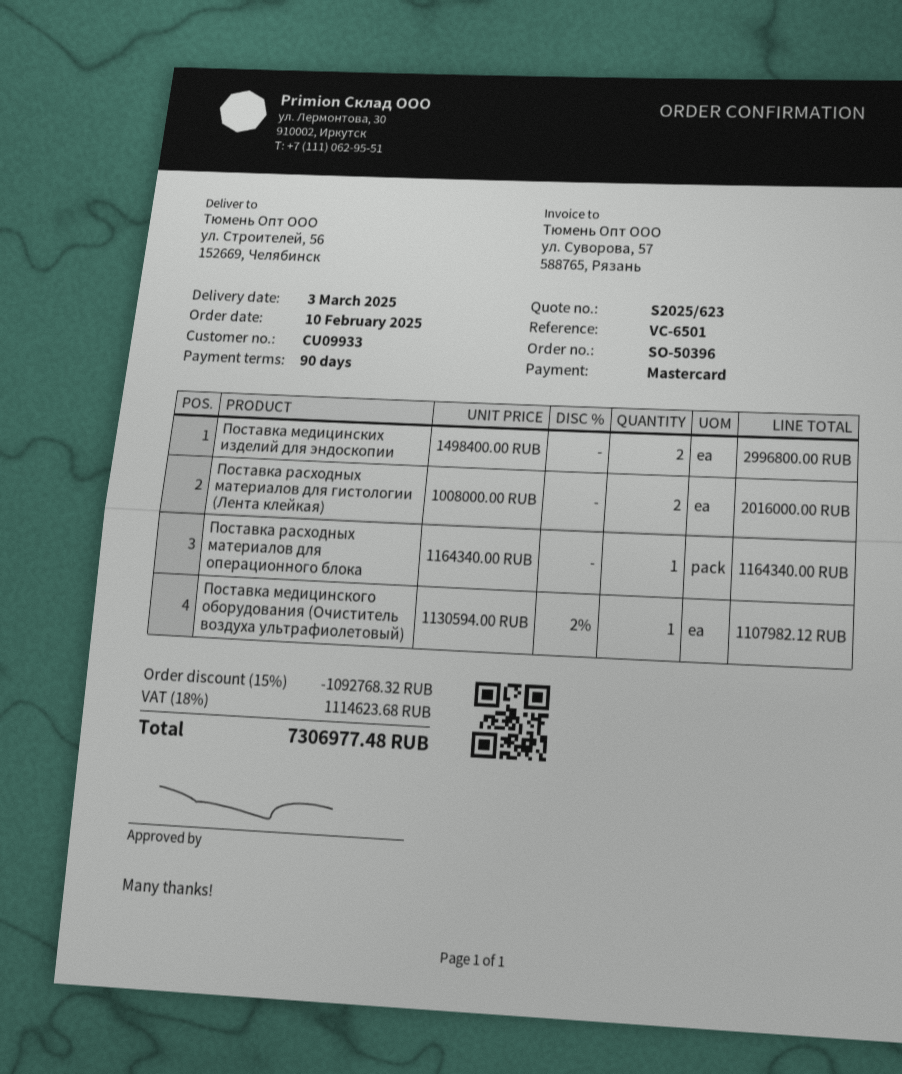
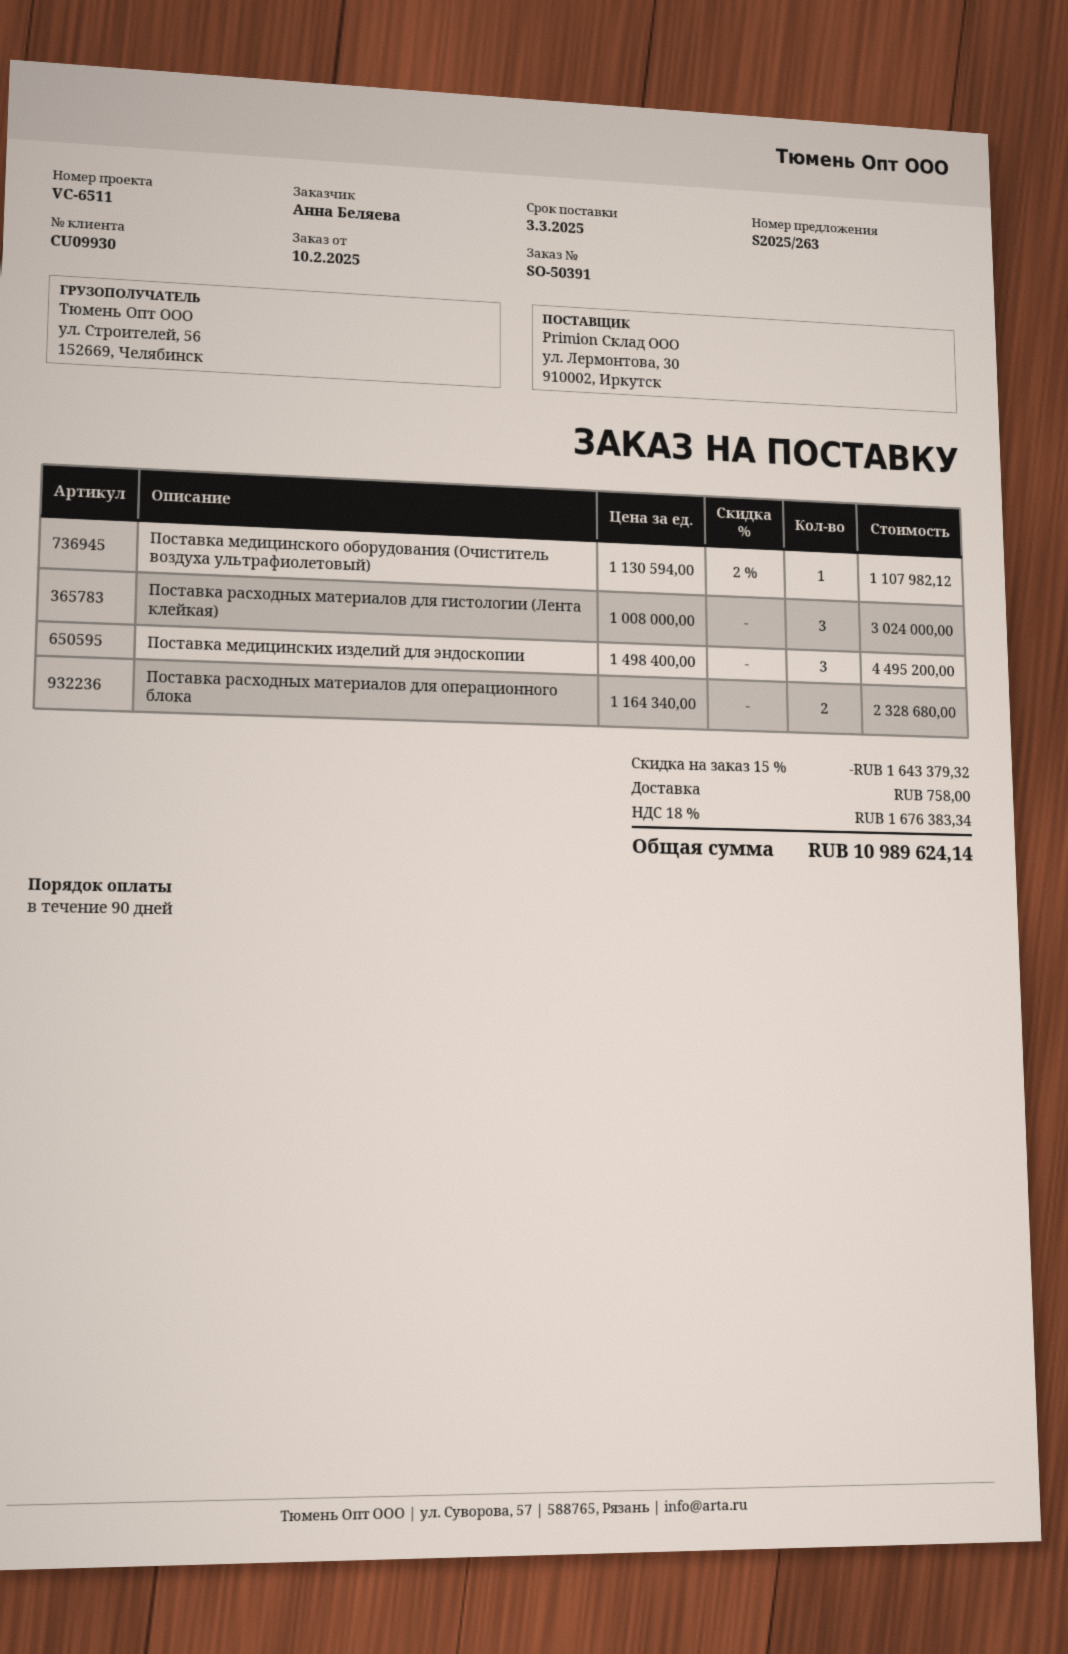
quote number: S2025/623 -> S2025/263
order number: SO-50396 -> SO-50391
customer number: CU09933 -> CU09930
reference: VC-6501 -> VC-6511
Поставка медицинских изделий для эндоскопии: 2 x 1498400.00 = 2996800.00 -> 3 x 1498400.00 = 4495200.00
Поставка расходных материалов для гистологии (Лента клейкая): 2 x 1008000.00 = 2016000.00 -> 3 x 1008000.00 = 3024000.00
Поставка расходных материалов для операционного блока: 1 x 1164340.00 = 1164340.00 -> 2 x 1164340.00 = 2328680.00
discount: 15% = 1092768.32 -> 15% = 1643379.32
shipping: none -> 758.00
tax: 18% = 1114623.68 -> 18% = 1676383.34
total: 7306977.48 -> 10989624.14

